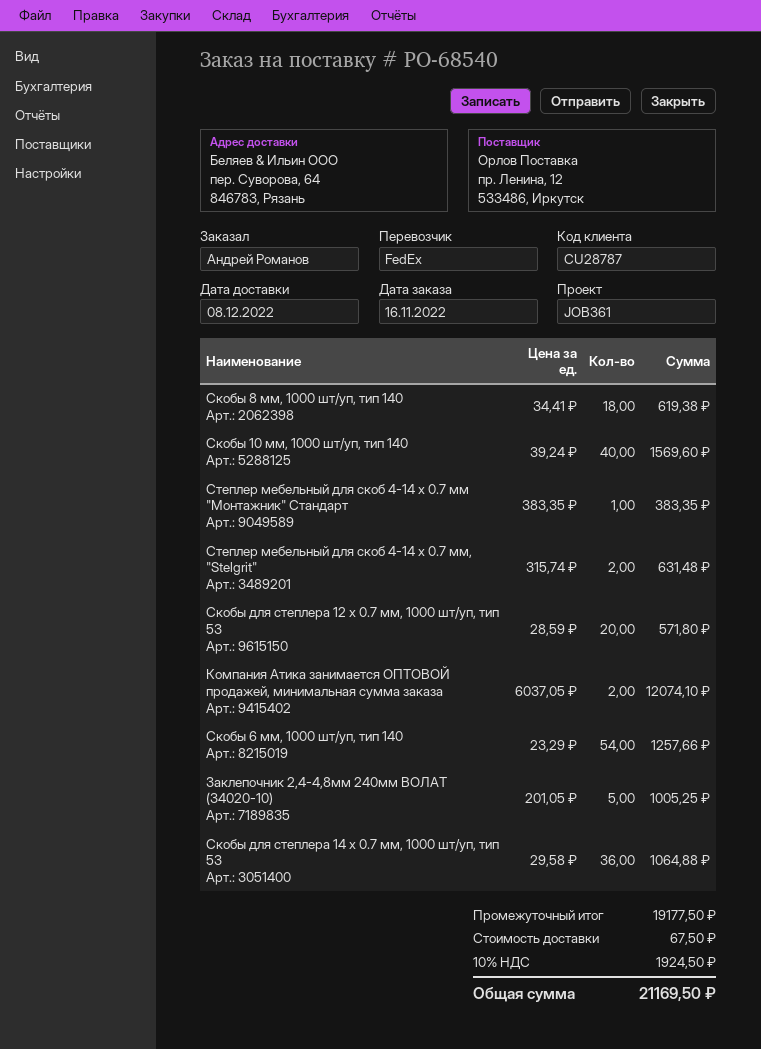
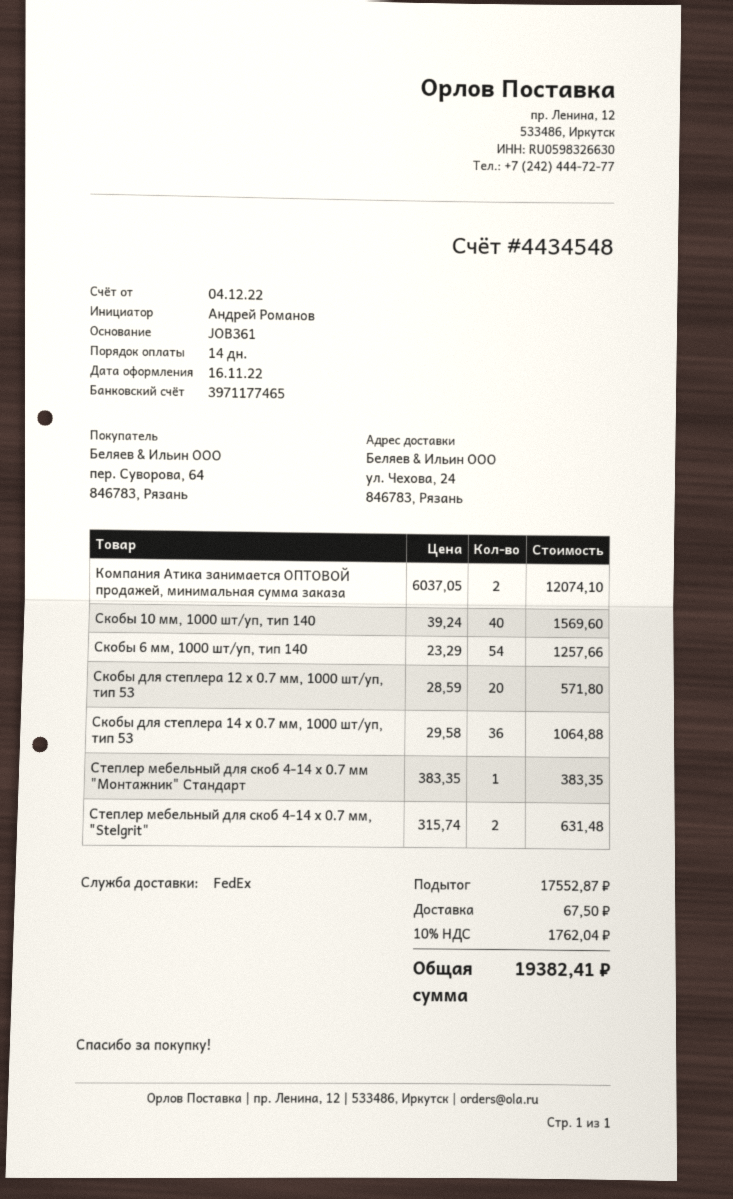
ship to: пер. Суворова, 64, 846783, Рязань -> ул. Чехова, 24, 846783, Рязань
Скобы 8 мм, 1000 шт/уп, тип 140: 18 x 34.41 = 619.38 -> none
Заклепочник 2,4-4,8мм 240мм ВОЛАТ (34020-10): 5 x 201.05 = 1005.25 -> none
subtotal: 19177.50 -> 17552.87
tax: 10% = 1924.50 -> 10% = 1762.04
total: 21169.50 -> 19382.41

